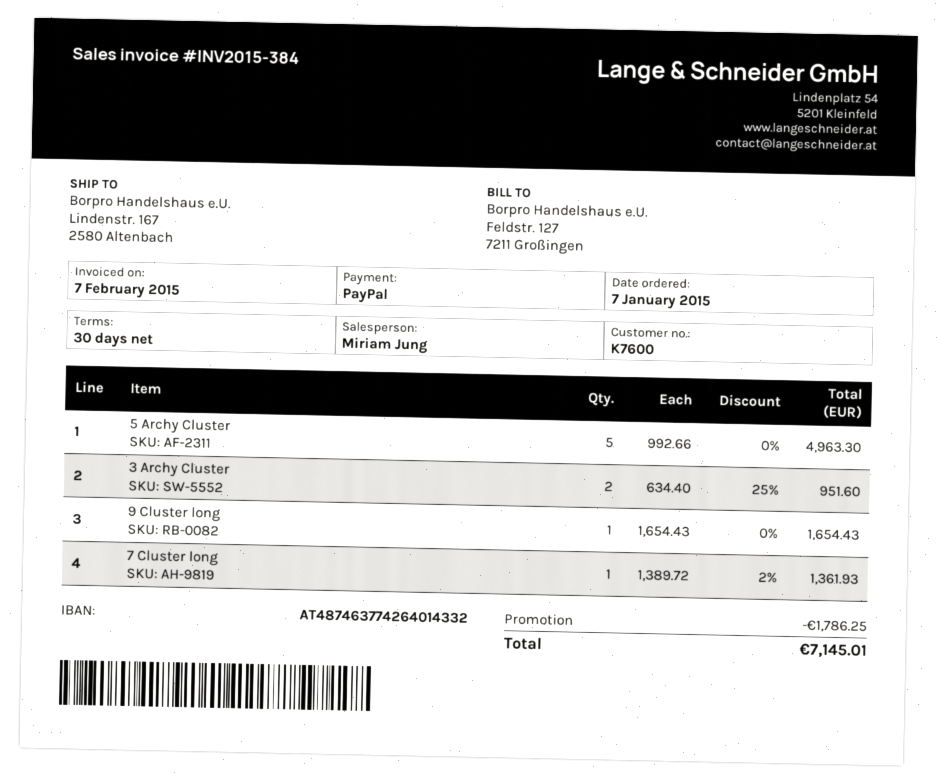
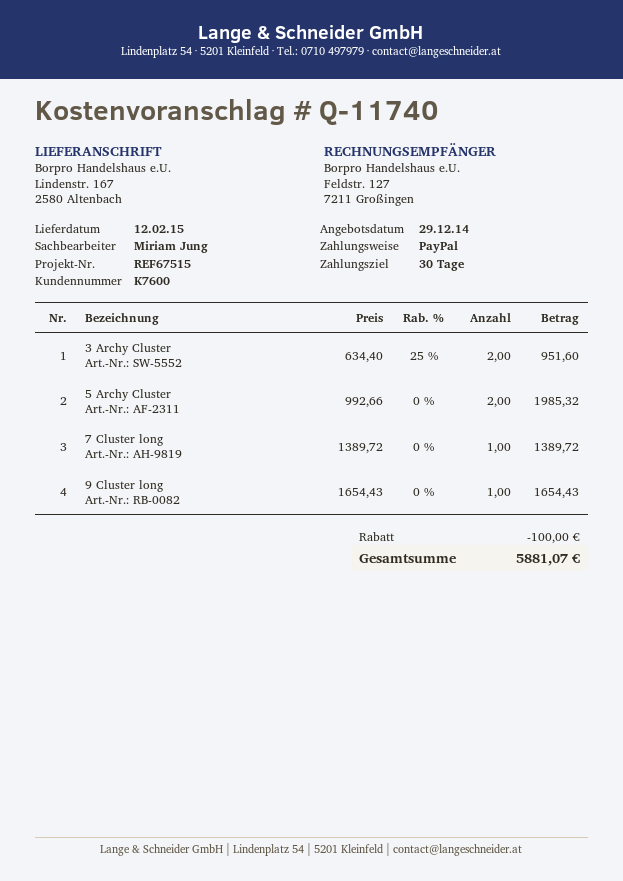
5 Archy Cluster: 5 x 992.66 = 4963.30 -> 2 x 992.66 = 1985.32
7 Cluster long: 1 x 1389.72 - 2% = 1361.93 -> 1 x 1389.72 = 1389.72
discount: 1786.25 -> 100.00
total: 7145.01 -> 5881.07

